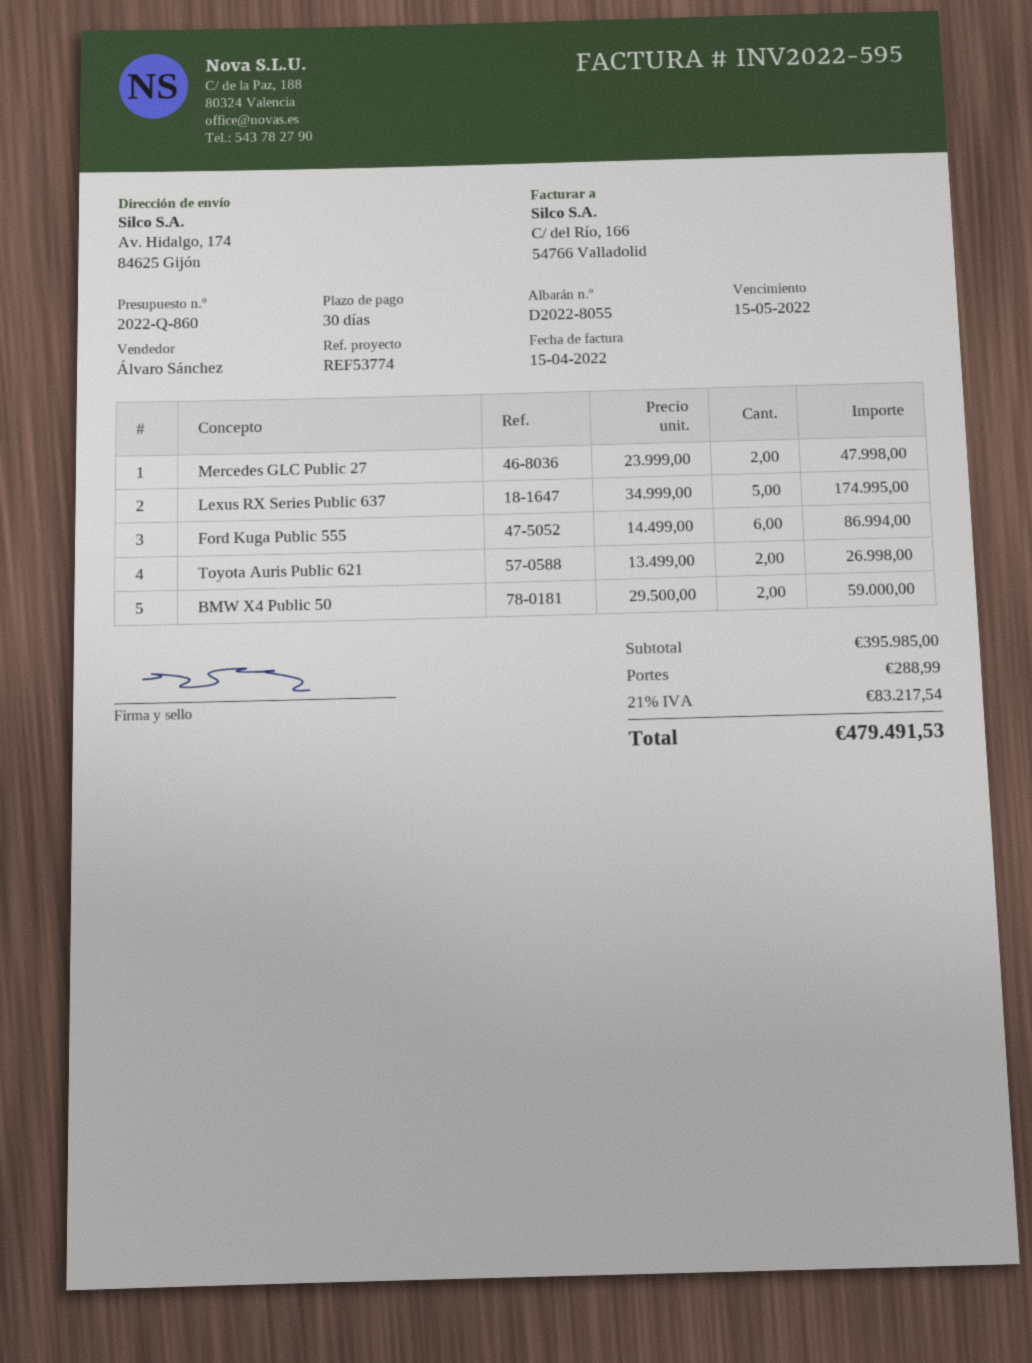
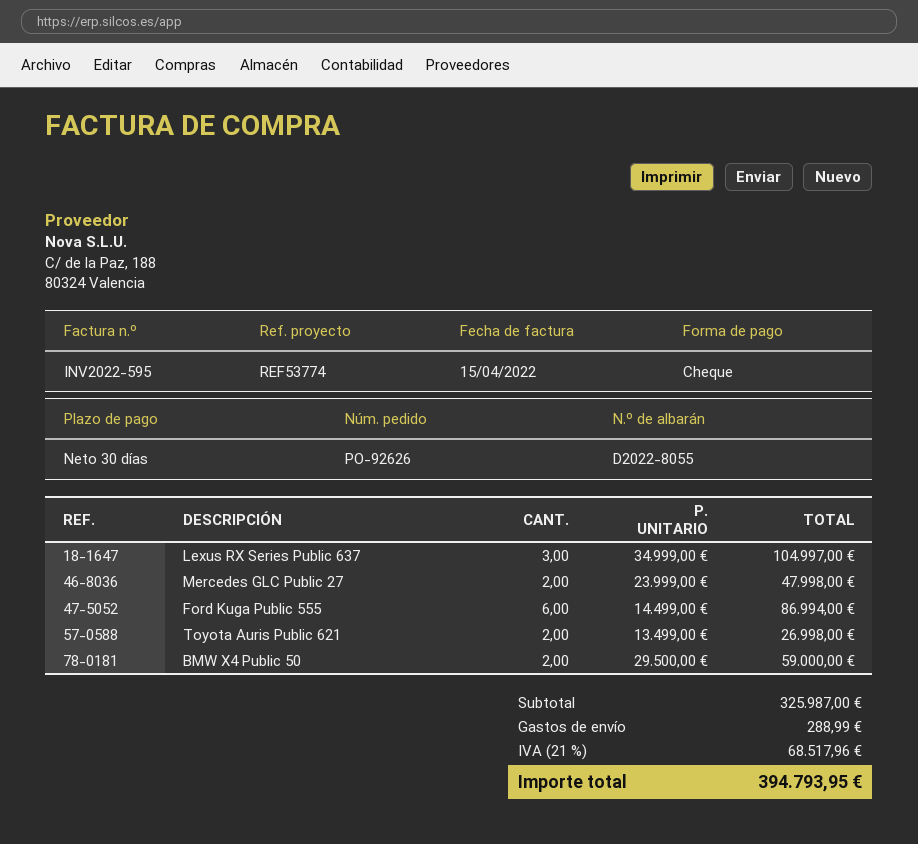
Lexus RX Series Public 637: 5 x 34999.00 = 174995.00 -> 3 x 34999.00 = 104997.00
subtotal: 395985.00 -> 325987.00
tax: 21% = 83217.54 -> 21% = 68517.96
total: 479491.53 -> 394793.95

